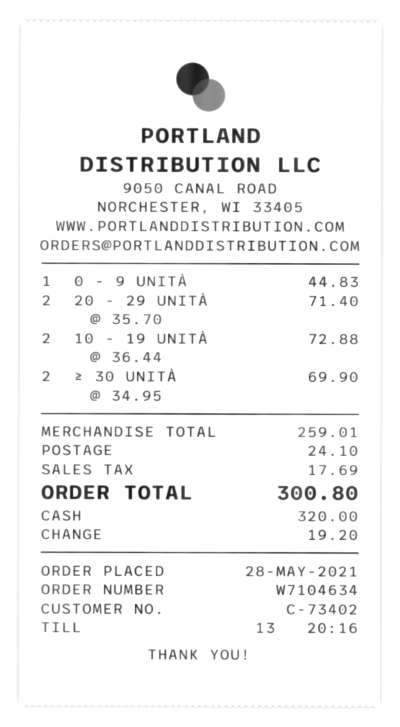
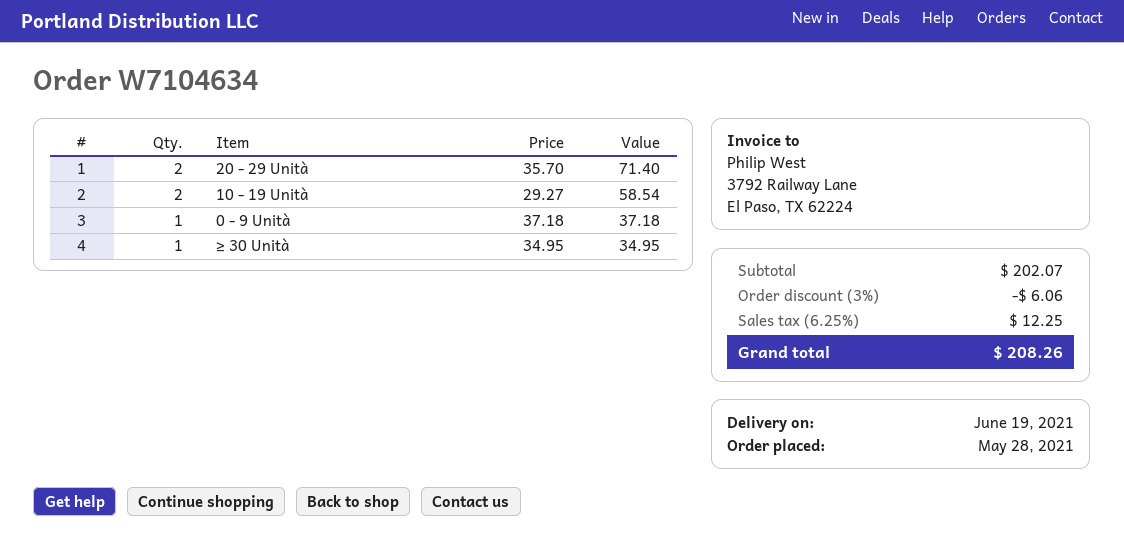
0 - 9 UNITÀ: 1 x 44.83 = 44.83 -> 1 x 37.18 = 37.18
10 - 19 UNITÀ: 2 x 36.44 = 72.88 -> 2 x 29.27 = 58.54
≥ 30 UNITÀ: 2 x 34.95 = 69.90 -> 1 x 34.95 = 34.95
subtotal: 259.01 -> 202.07
discount: none -> 3% = 6.06
shipping: 24.10 -> none
tax: 17.69 -> 12.25
total: 300.80 -> 208.26

